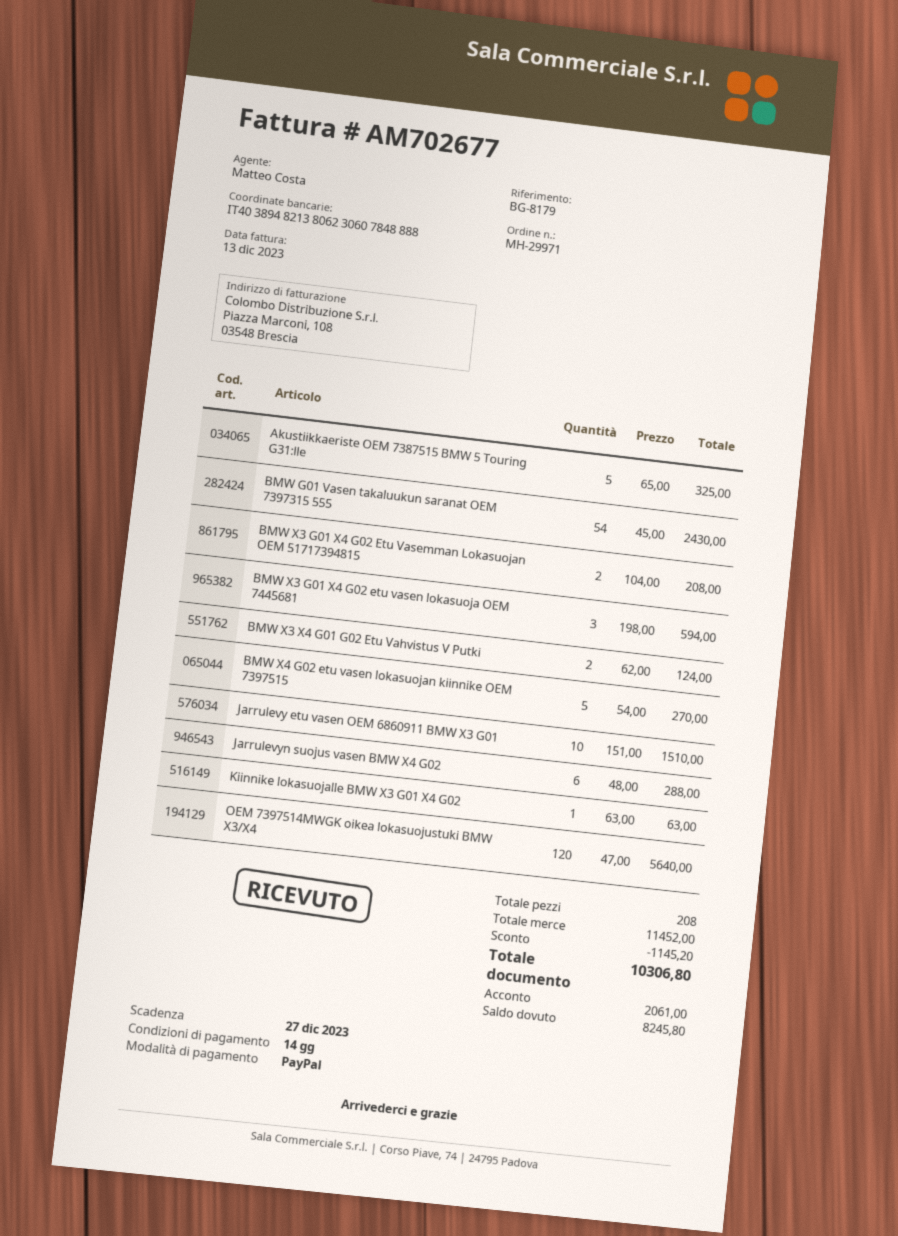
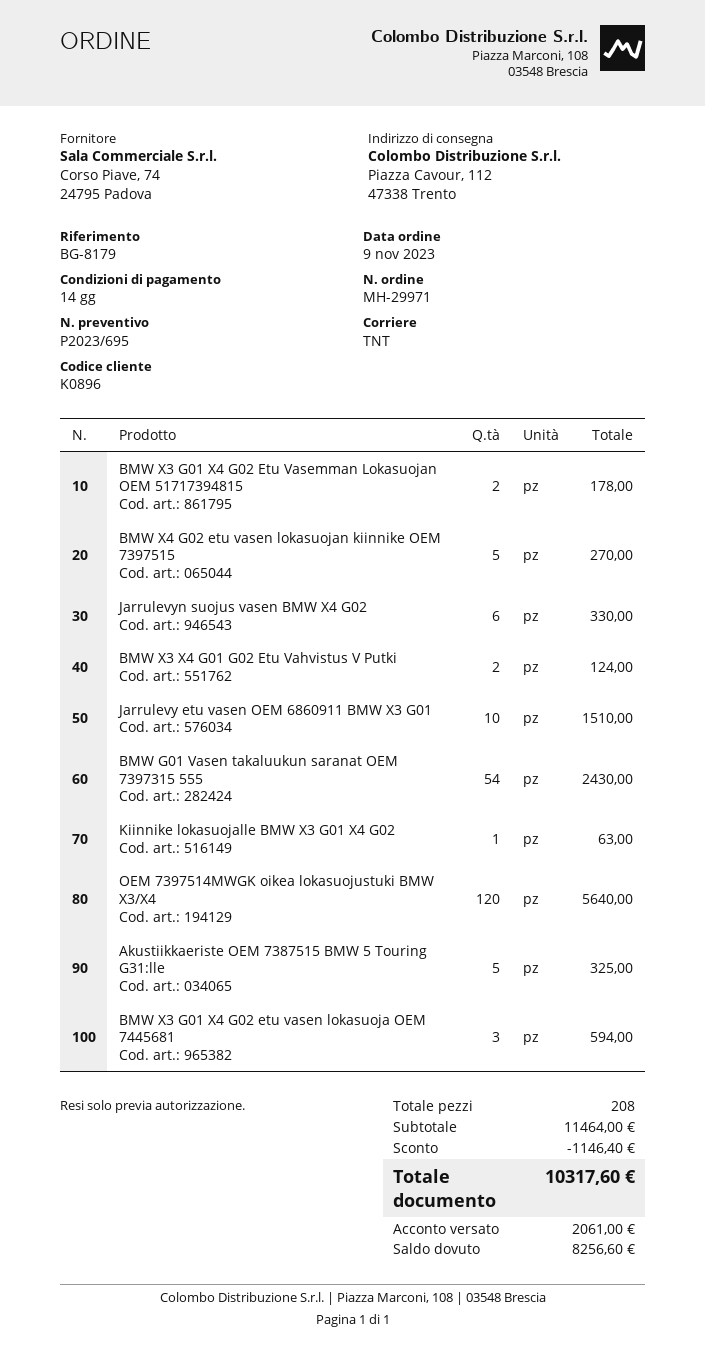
BMW X3 G01 X4 G02 Etu Vasemman Lokasuojan OEM 51717394815: 2 for 208.00 -> 2 for 178.00
Jarrulevyn suojus vasen BMW X4 G02: 6 for 288.00 -> 6 for 330.00
subtotal: 11452.00 -> 11464.00
discount: 1145.20 -> 1146.40
total: 10306.80 -> 10317.60
balance: 8245.80 -> 8256.60

